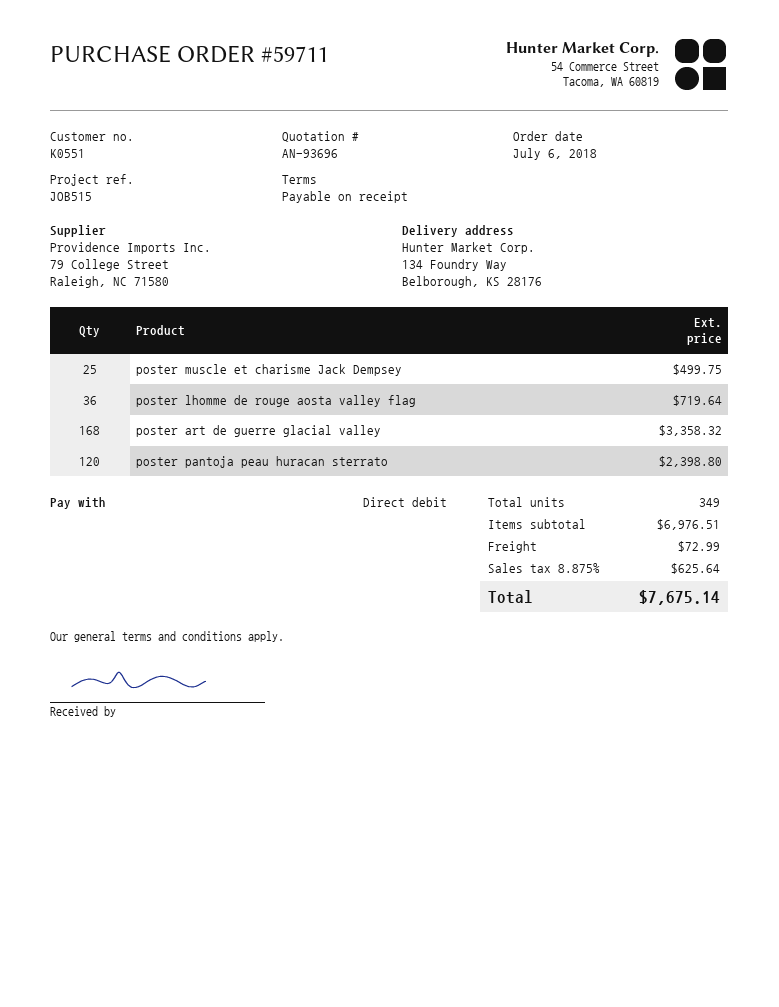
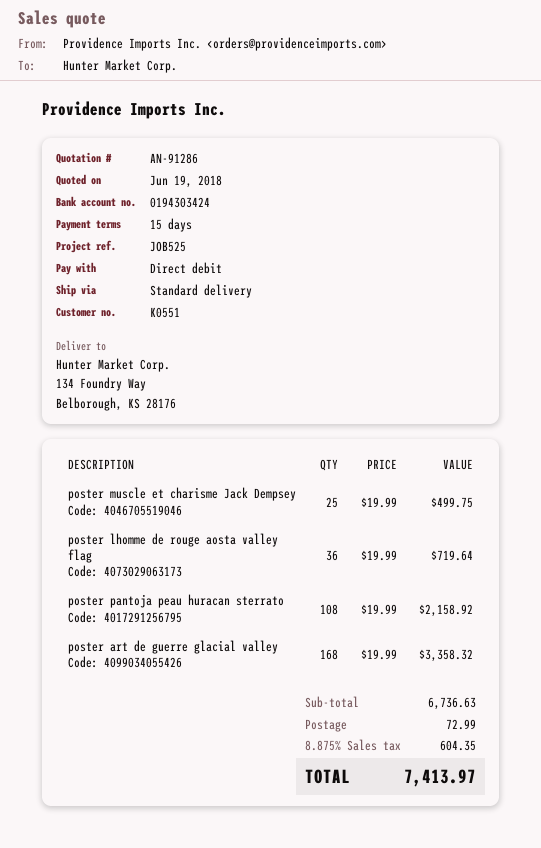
quote number: AN-93696 -> AN-91286
payment terms: on receipt -> 15 days
reference: JOB515 -> JOB525
poster pantoja peau huracan sterrato: 120 for 2398.80 -> 108 for 2158.92
subtotal: 6976.51 -> 6736.63
tax: 8.875% = 625.64 -> 8.875% = 604.35
total: 7675.14 -> 7413.97

